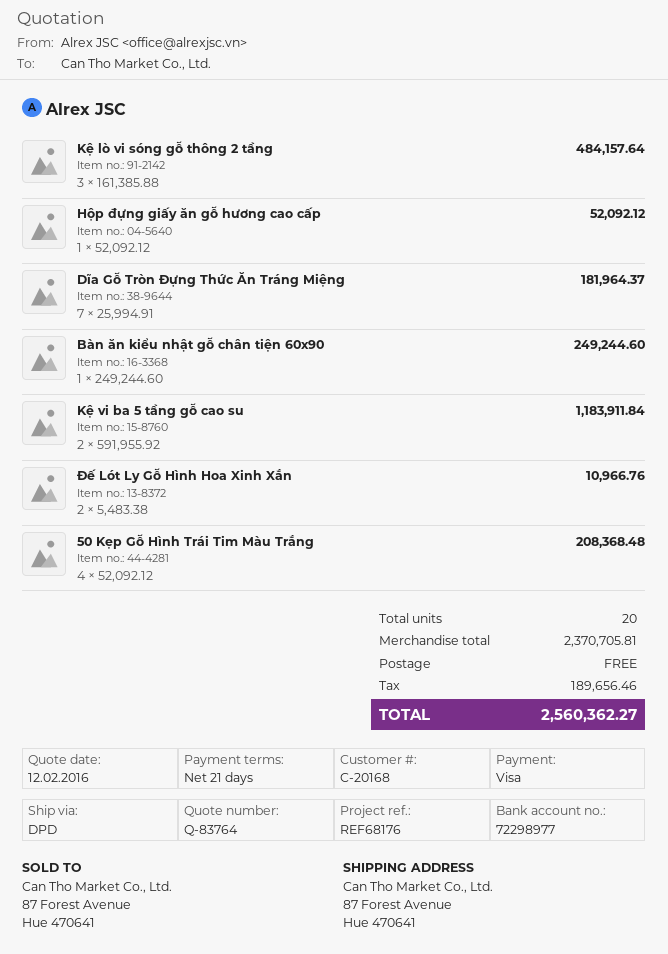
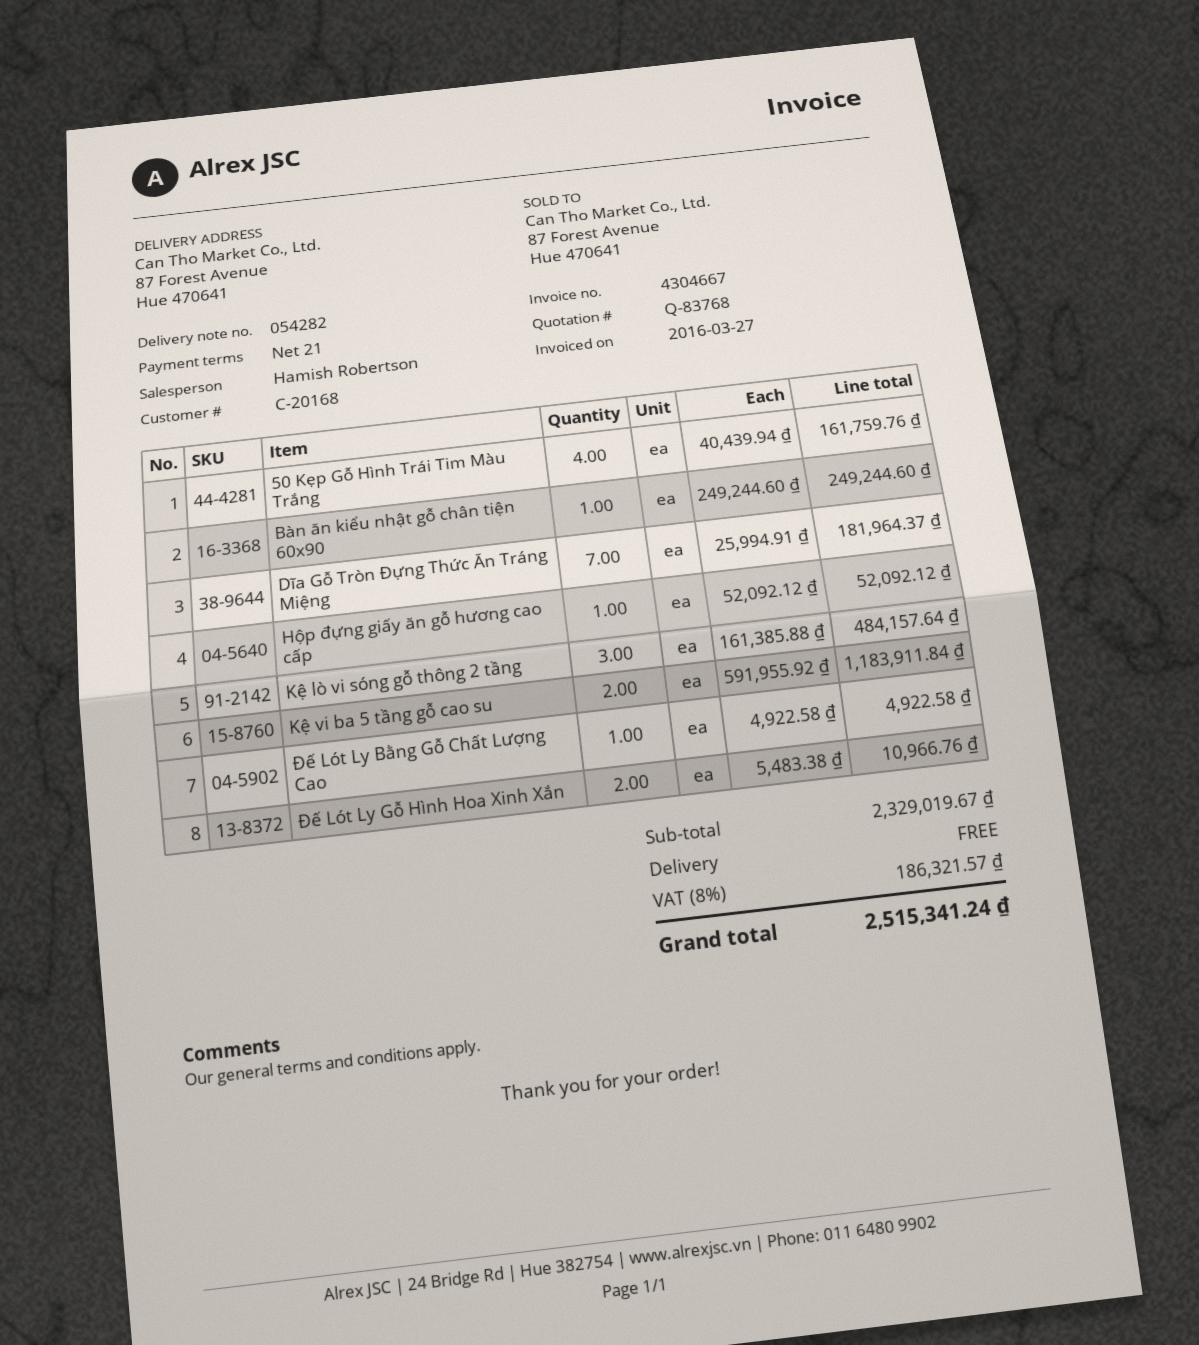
quote number: Q-83764 -> Q-83768
50 Kẹp Gỗ Hình Trái Tim Màu Trắng: 4 x 52092.12 = 208368.48 -> 4 x 40439.94 = 161759.76
Đế Lót Ly Bằng Gỗ Chất Lượng Cao: none -> 1 x 4922.58 = 4922.58
subtotal: 2370705.81 -> 2329019.67
tax: 189656.46 -> 186321.57
total: 2560362.27 -> 2515341.24

